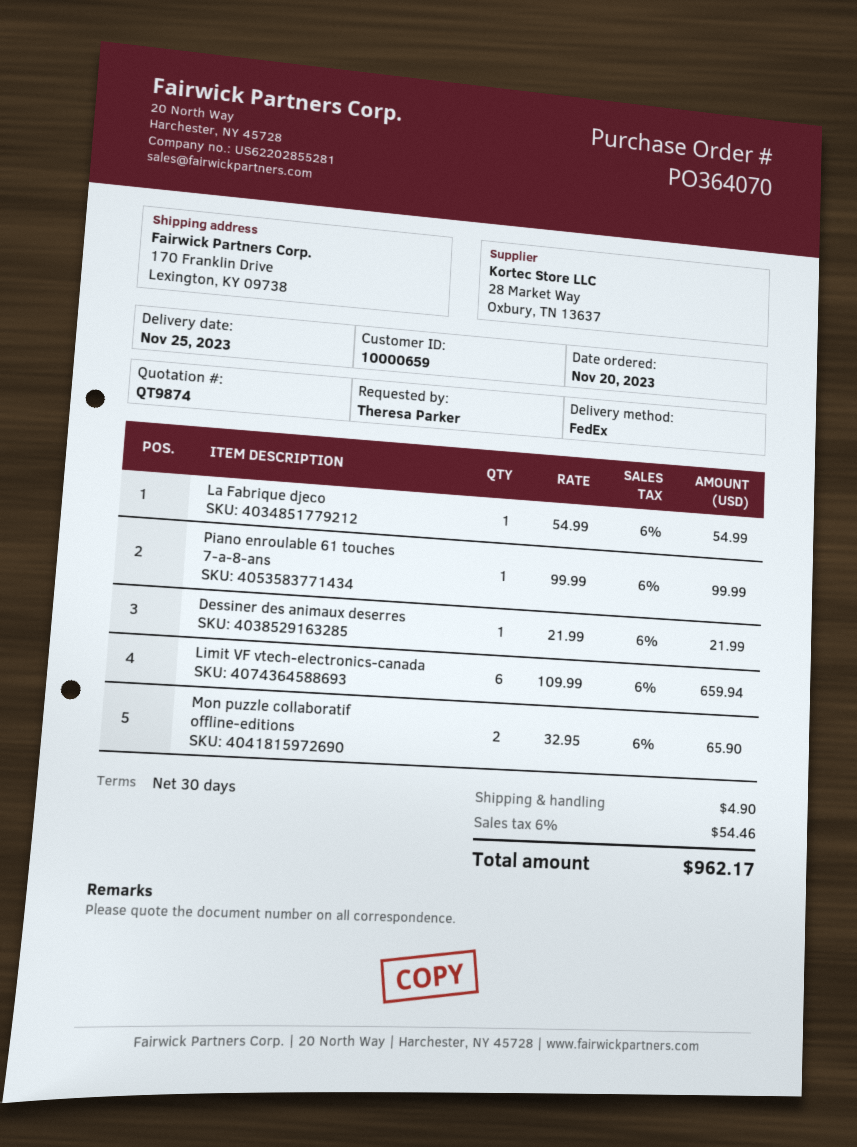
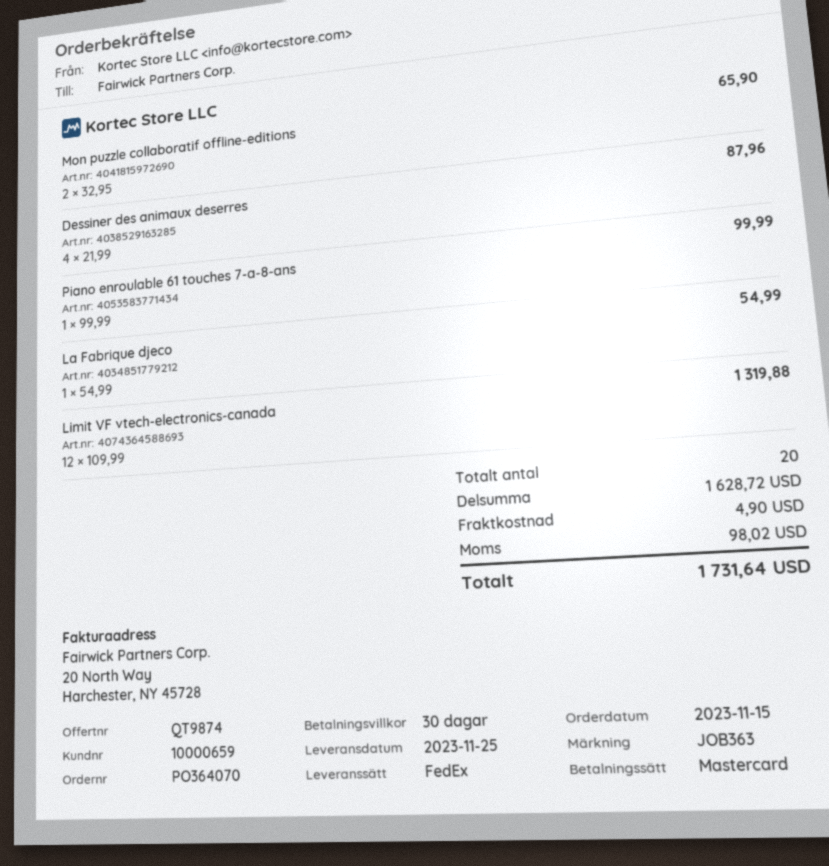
order date: 2023-11-20 -> 2023-11-15
Dessiner des animaux deserres: 1 x 21.99 = 21.99 -> 4 x 21.99 = 87.96
Limit VF vtech-electronics-canada: 6 x 109.99 = 659.94 -> 12 x 109.99 = 1319.88
tax: 54.46 -> 98.02
total: 962.17 -> 1731.64

